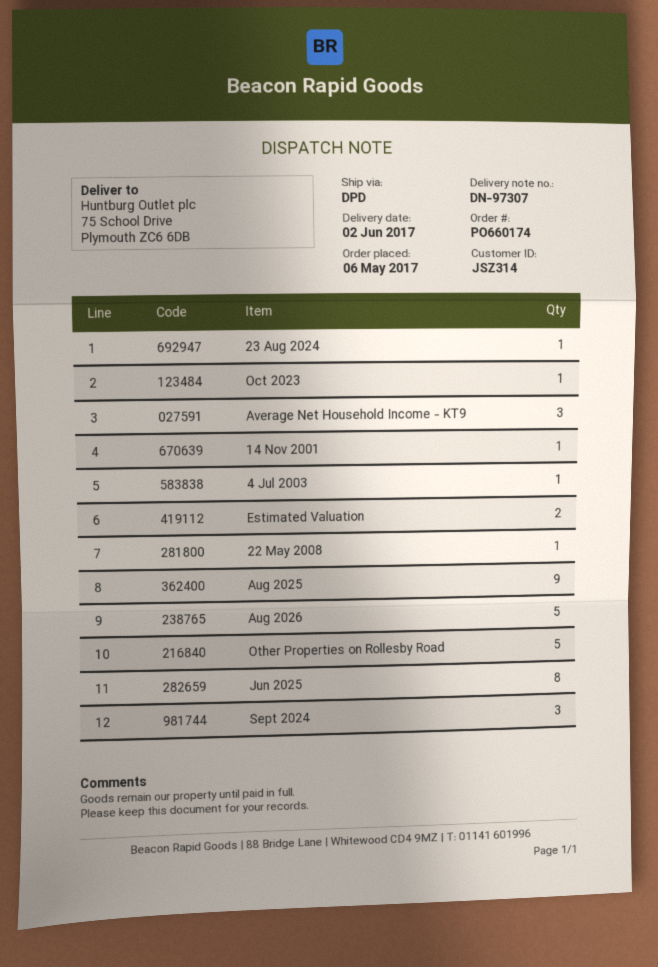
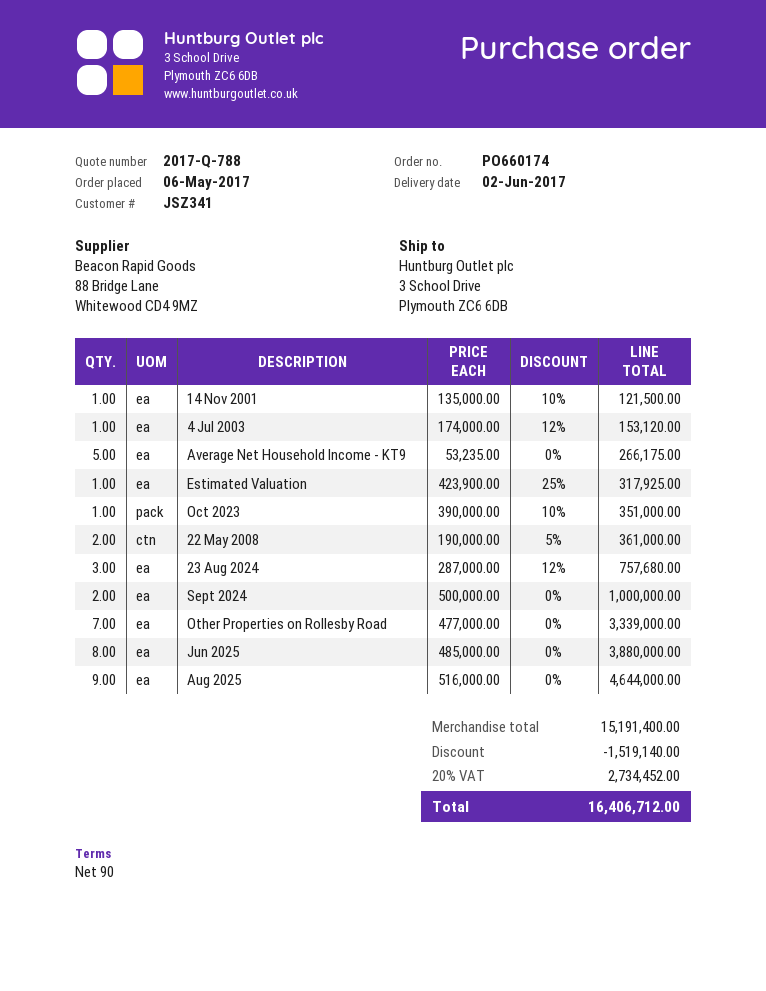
customer number: JSZ314 -> JSZ341
ship to: 75 School Drive, Plymouth ZC6 6DB -> 3 School Drive, Plymouth ZC6 6DB
23 Aug 2024: 1 -> 3
Average Net Household Income - KT9: 3 -> 5
Estimated Valuation: 2 -> 1
22 May 2008: 1 -> 2
Aug 2026: 5 -> none
Other Properties on Rollesby Road: 5 -> 7
Sept 2024: 3 -> 2

